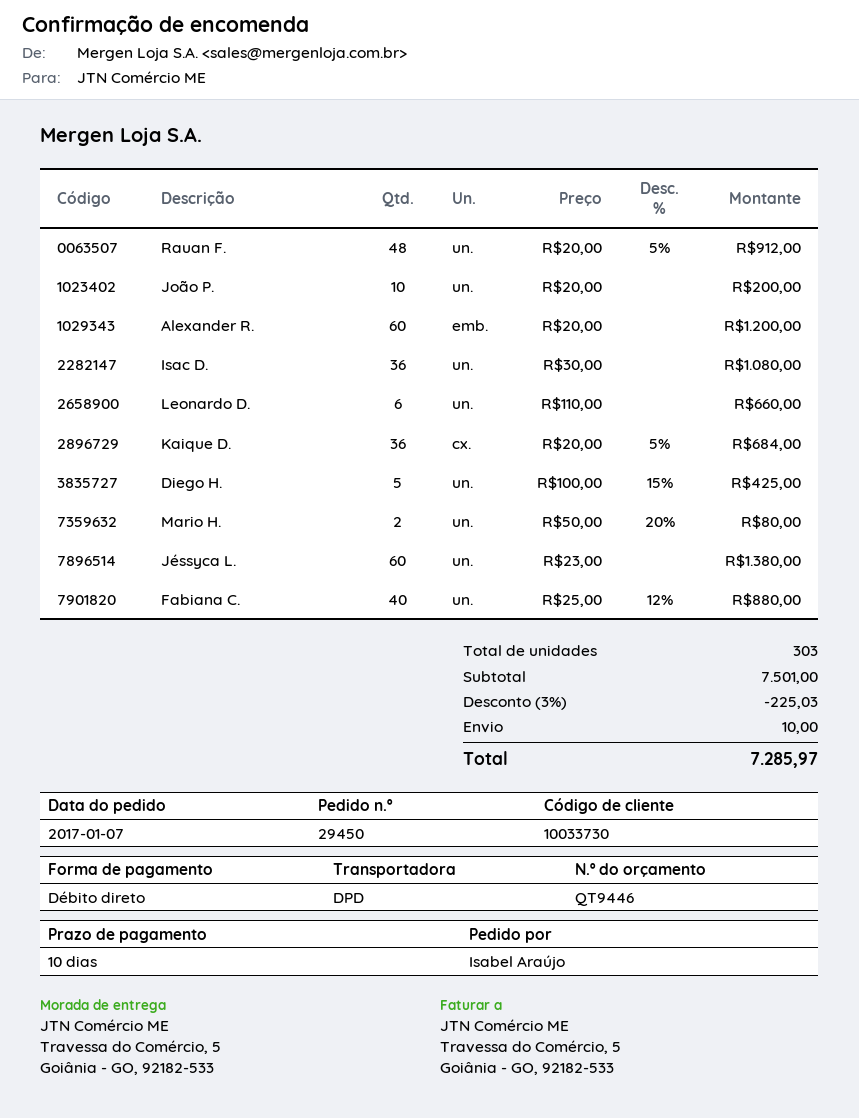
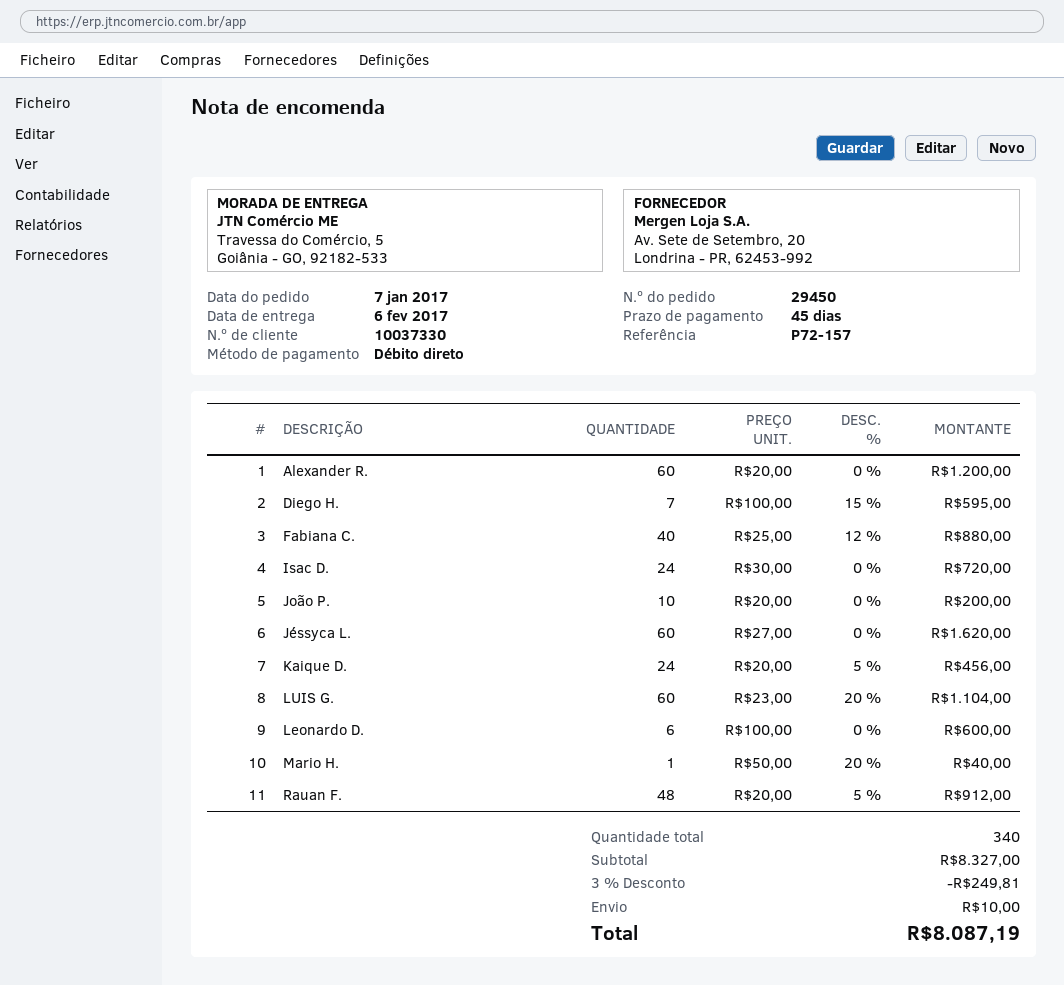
payment terms: 10 days -> 45 days
customer number: 10033730 -> 10037330
Isac D.: 36 x 30.00 = 1080.00 -> 24 x 30.00 = 720.00
Leonardo D.: 6 x 110.00 = 660.00 -> 6 x 100.00 = 600.00
Kaique D.: 36 x 20.00 - 5% = 684.00 -> 24 x 20.00 - 5% = 456.00
Diego H.: 5 x 100.00 - 15% = 425.00 -> 7 x 100.00 - 15% = 595.00
Mario H.: 2 x 50.00 - 20% = 80.00 -> 1 x 50.00 - 20% = 40.00
Jéssyca L.: 60 x 23.00 = 1380.00 -> 60 x 27.00 = 1620.00
LUIS G.: none -> 60 x 23.00 - 20% = 1104.00
total quantity: 303 -> 340
subtotal: 7501.00 -> 8327.00
discount: 3% = 225.03 -> 3% = 249.81
total: 7285.97 -> 8087.19

